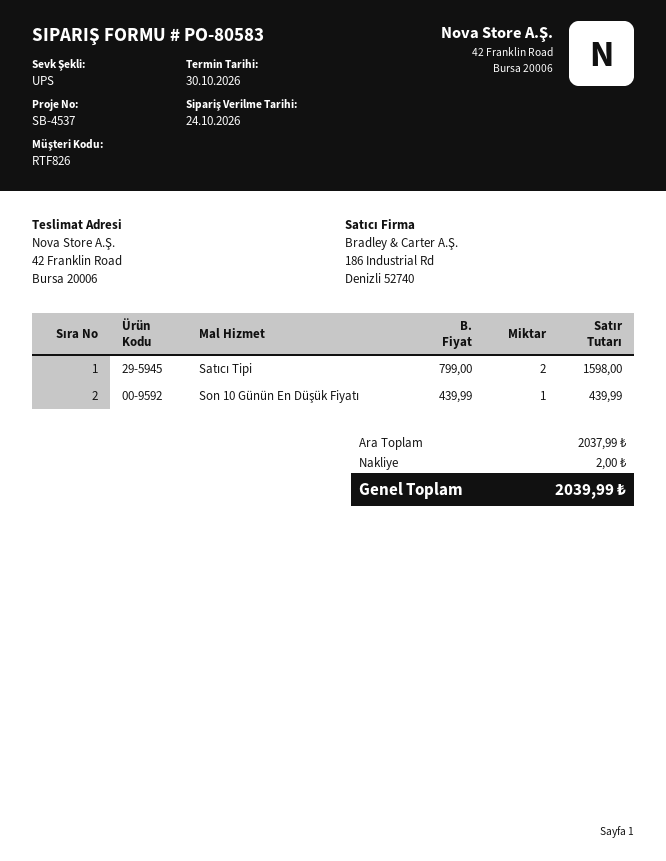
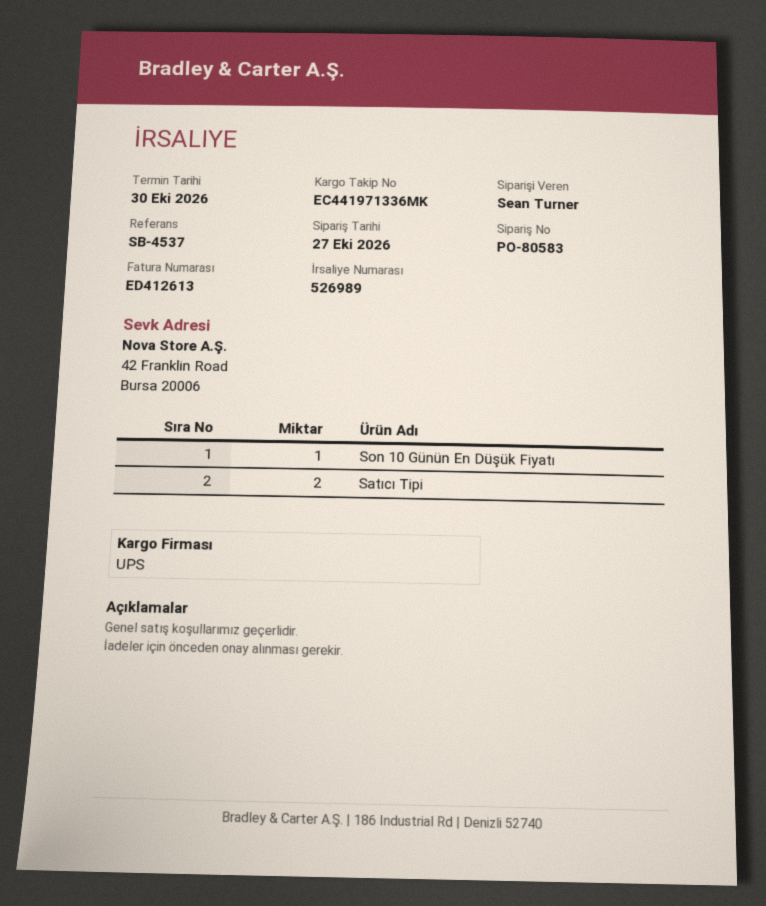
order date: 2026-10-24 -> 2026-10-27

